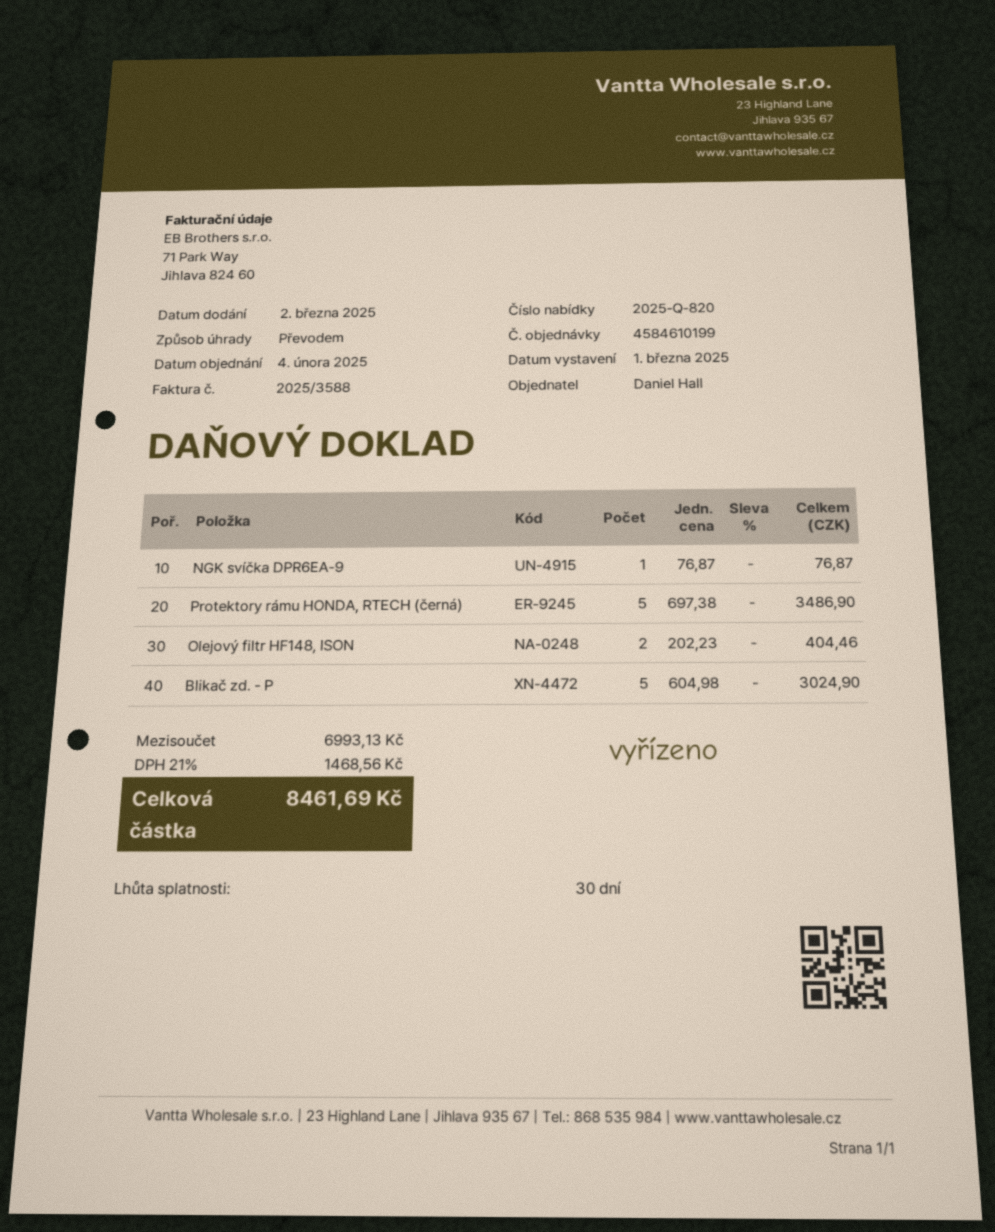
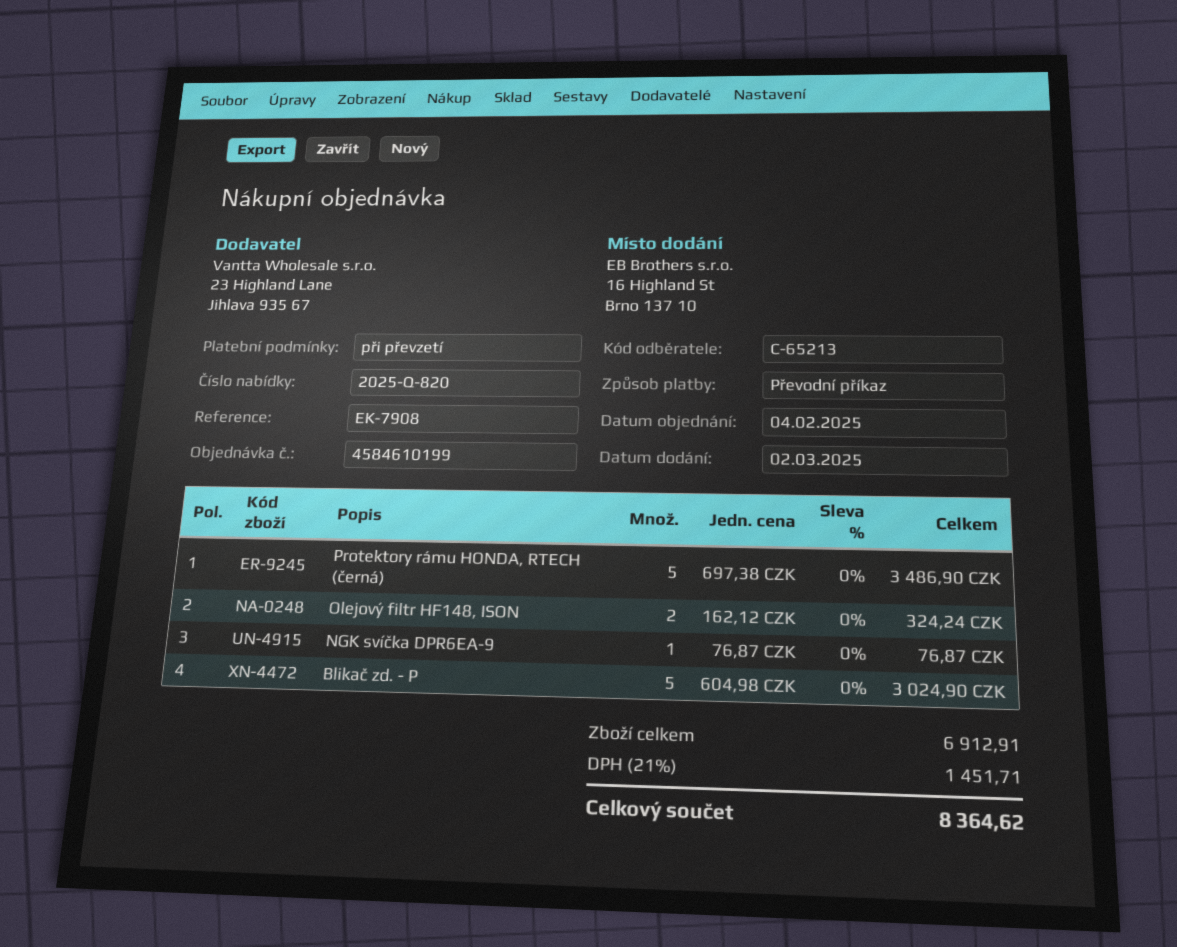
payment terms: 30 days -> on receipt
Olejový filtr HF148, ISON: 2 x 202.23 = 404.46 -> 2 x 162.12 = 324.24
subtotal: 6993.13 -> 6912.91
tax: 21% = 1468.56 -> 21% = 1451.71
total: 8461.69 -> 8364.62

